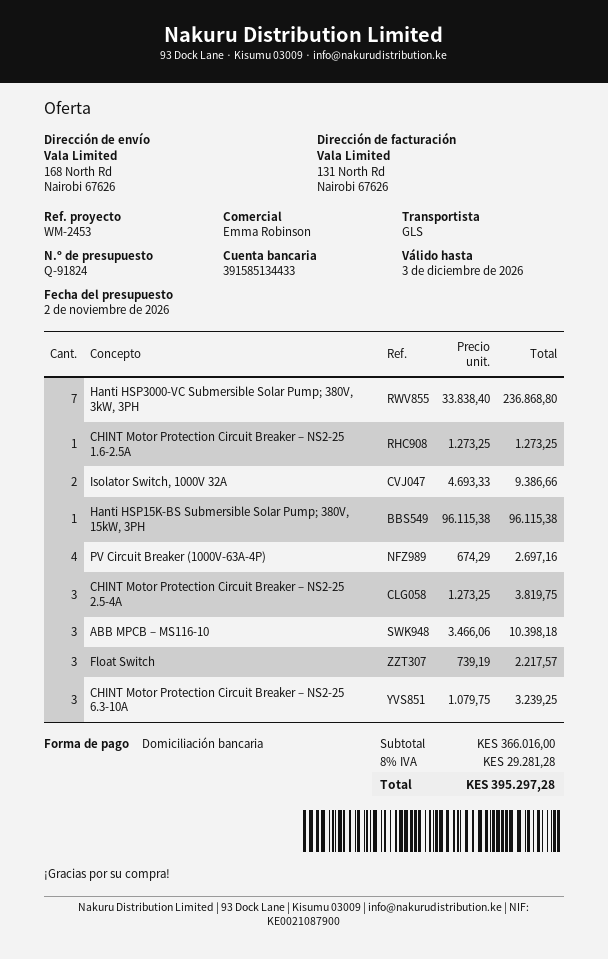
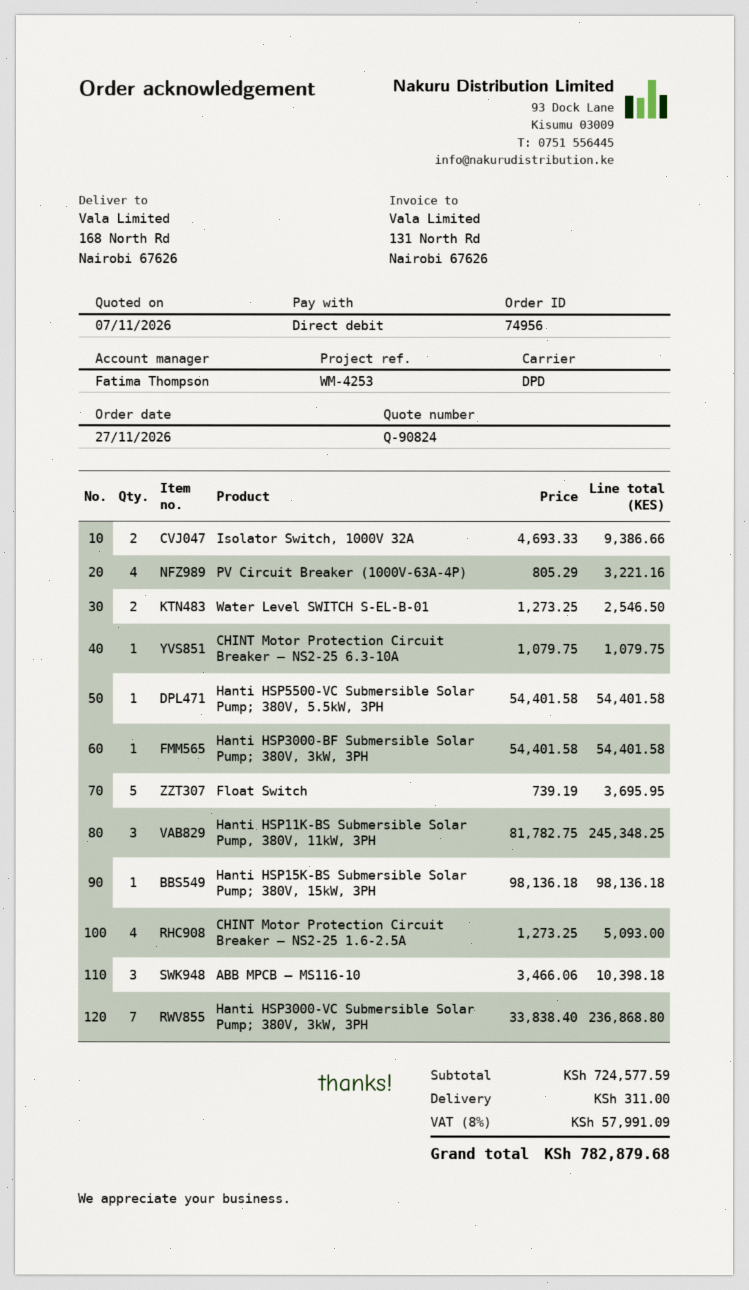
quote number: Q-91824 -> Q-90824
quote date: 2026-11-02 -> 2026-11-07
reference: WM-2453 -> WM-4253
sales rep: Emma Robinson -> Fatima Thompson
shipping method: GLS -> DPD
CHINT Motor Protection Circuit Breaker – NS2-25 1.6-2.5A: 1 x 1273.25 = 1273.25 -> 4 x 1273.25 = 5093.00
Hanti HSP15K-BS Submersible Solar Pump; 380V, 15kW, 3PH: 1 x 96115.38 = 96115.38 -> 1 x 98136.18 = 98136.18
PV Circuit Breaker (1000V-63A-4P): 4 x 674.29 = 2697.16 -> 4 x 805.29 = 3221.16
CHINT Motor Protection Circuit Breaker – NS2-25 2.5-4A: 3 x 1273.25 = 3819.75 -> none
Float Switch: 3 x 739.19 = 2217.57 -> 5 x 739.19 = 3695.95
CHINT Motor Protection Circuit Breaker – NS2-25 6.3-10A: 3 x 1079.75 = 3239.25 -> 1 x 1079.75 = 1079.75
Water Level SWITCH S-EL-B-01: none -> 2 x 1273.25 = 2546.50
Hanti HSP5500-VC Submersible Solar Pump; 380V, 5.5kW, 3PH: none -> 1 x 54401.58 = 54401.58
Hanti HSP3000-BF Submersible Solar Pump; 380V, 3kW, 3PH: none -> 1 x 54401.58 = 54401.58
Hanti HSP11K-BS Submersible Solar Pump, 380V, 11kW, 3PH: none -> 3 x 81782.75 = 245348.25
subtotal: 366016.00 -> 724577.59
shipping: none -> 311.00
tax: 8% = 29281.28 -> 8% = 57991.09
total: 395297.28 -> 782879.68

